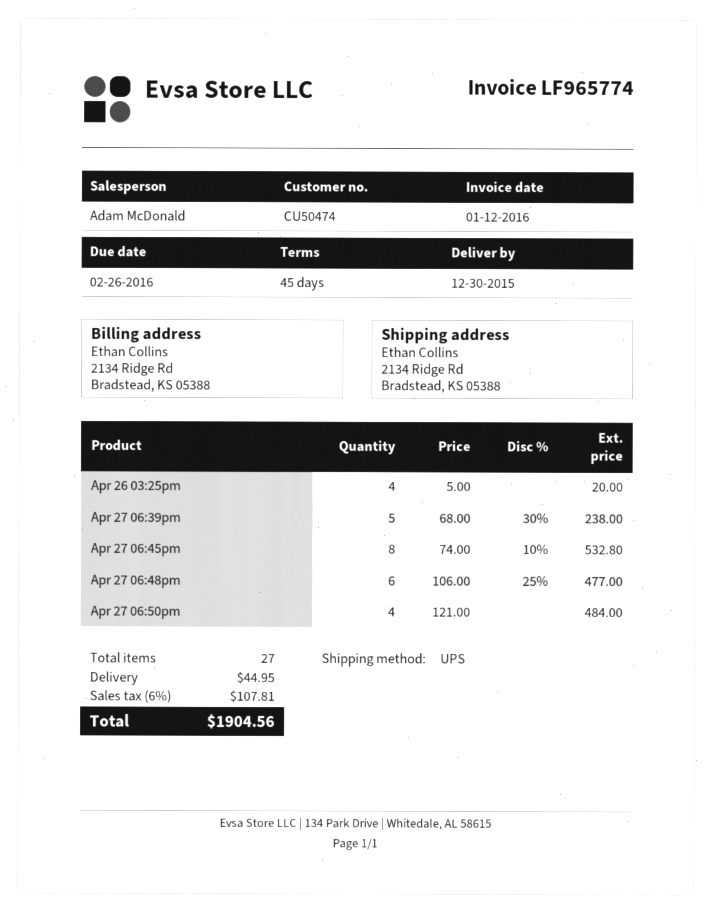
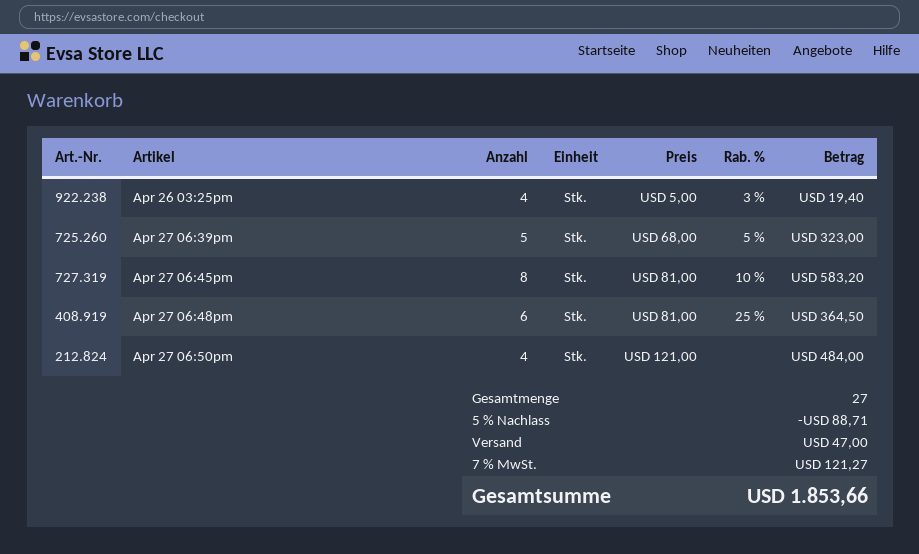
Apr 26 03:25pm: 4 x 5.00 = 20.00 -> 4 x 5.00 - 3% = 19.40
Apr 27 06:39pm: 5 x 68.00 - 30% = 238.00 -> 5 x 68.00 - 5% = 323.00
Apr 27 06:45pm: 8 x 74.00 - 10% = 532.80 -> 8 x 81.00 - 10% = 583.20
Apr 27 06:48pm: 6 x 106.00 - 25% = 477.00 -> 6 x 81.00 - 25% = 364.50
discount: none -> 5% = 88.71
shipping: 44.95 -> 47.00
tax: 6% = 107.81 -> 7% = 121.27
total: 1904.56 -> 1853.66

